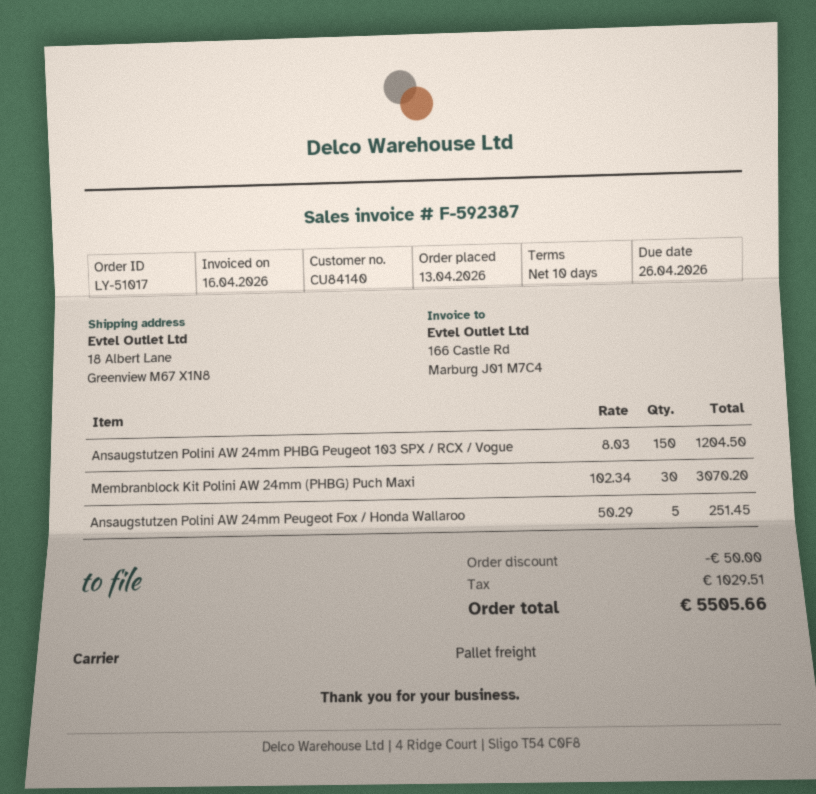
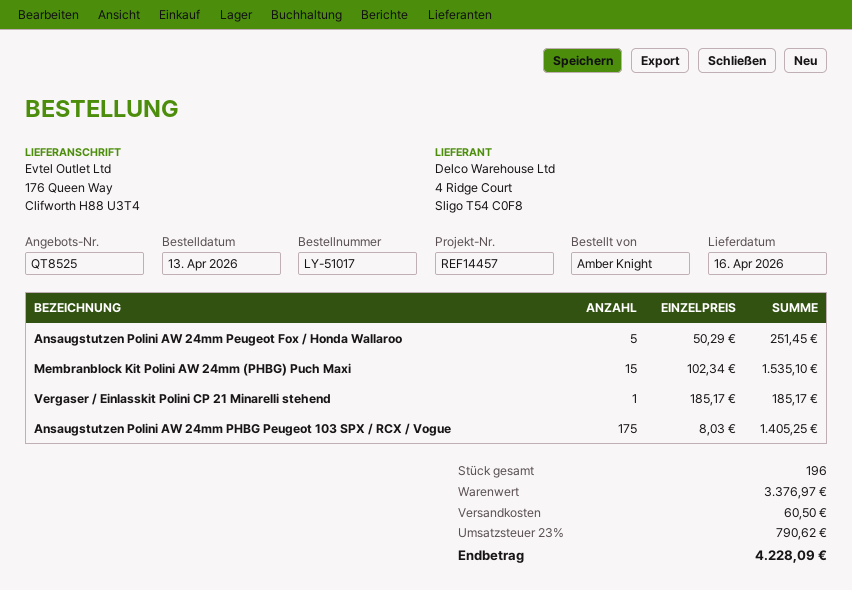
ship to: 18 Albert Lane, Greenview M67 X1N8 -> 176 Queen Way, Clifworth H88 U3T4
Ansaugstutzen Polini AW 24mm PHBG Peugeot 103 SPX / RCX / Vogue: 150 x 8.03 = 1204.50 -> 175 x 8.03 = 1405.25
Membranblock Kit Polini AW 24mm (PHBG) Puch Maxi: 30 x 102.34 = 3070.20 -> 15 x 102.34 = 1535.10
Vergaser / Einlasskit Polini CP 21 Minarelli stehend: none -> 1 x 185.17 = 185.17
discount: 50.00 -> none
shipping: none -> 60.50
tax: 1029.51 -> 790.62
total: 5505.66 -> 4228.09

